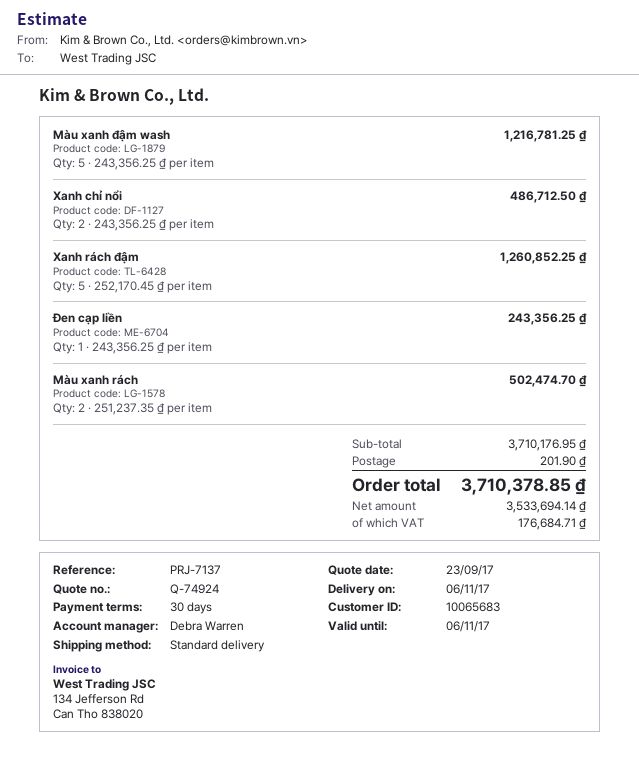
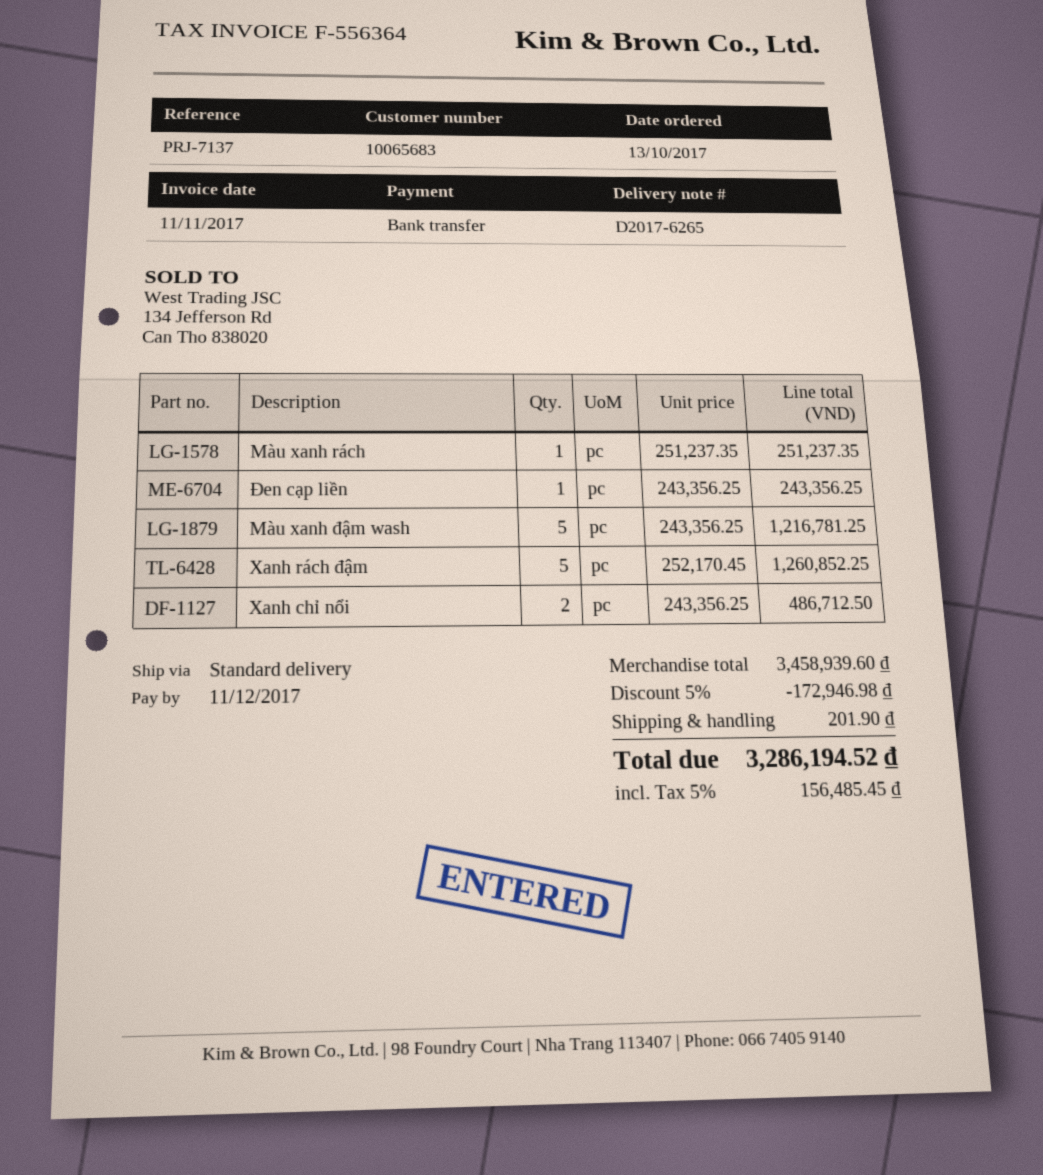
Màu xanh rách: 2 x 251237.35 = 502474.70 -> 1 x 251237.35 = 251237.35
subtotal: 3710176.95 -> 3458939.60
discount: none -> 5% = 172946.98
tax: 176684.71 -> 156485.45
total: 3710378.85 -> 3286194.52

